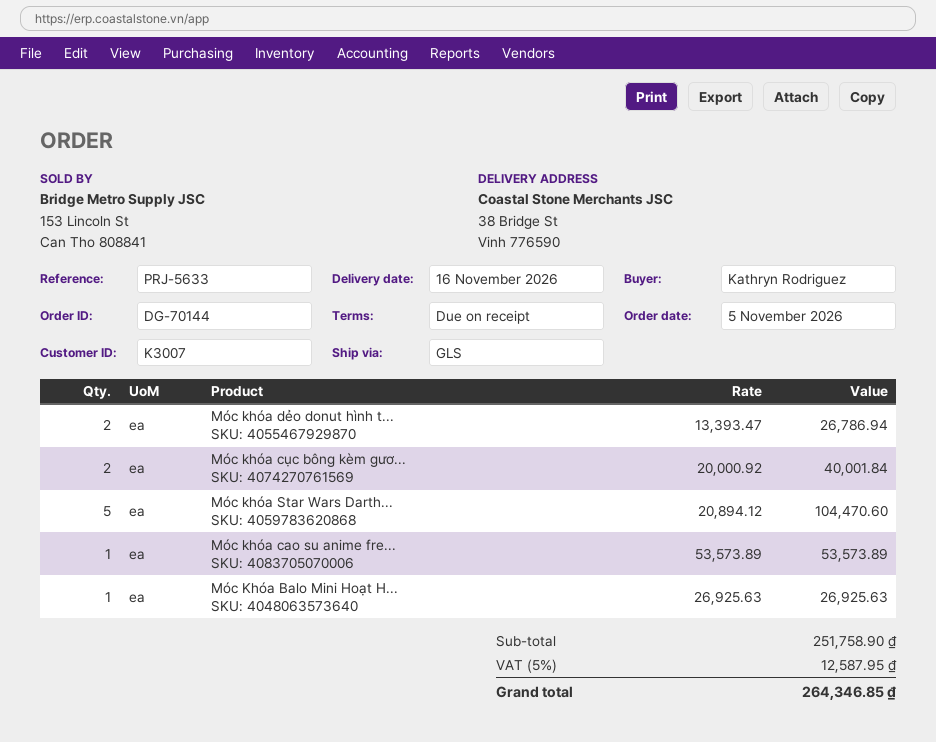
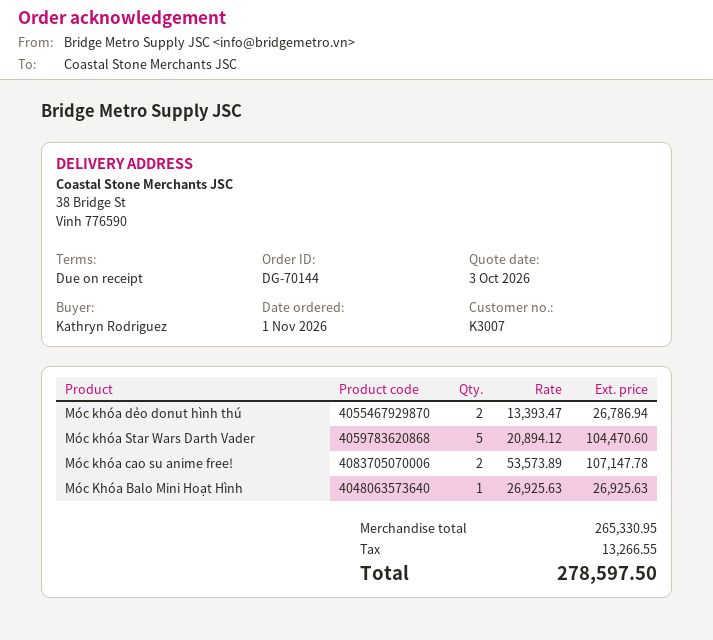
order date: 2026-11-05 -> 2026-11-01
Móc khóa cục bông kèm gươ...: 2 x 20000.92 = 40001.84 -> none
Móc khóa cao su anime fre...: 1 x 53573.89 = 53573.89 -> 2 x 53573.89 = 107147.78
subtotal: 251758.90 -> 265330.95
tax: 12587.95 -> 13266.55
total: 264346.85 -> 278597.50

